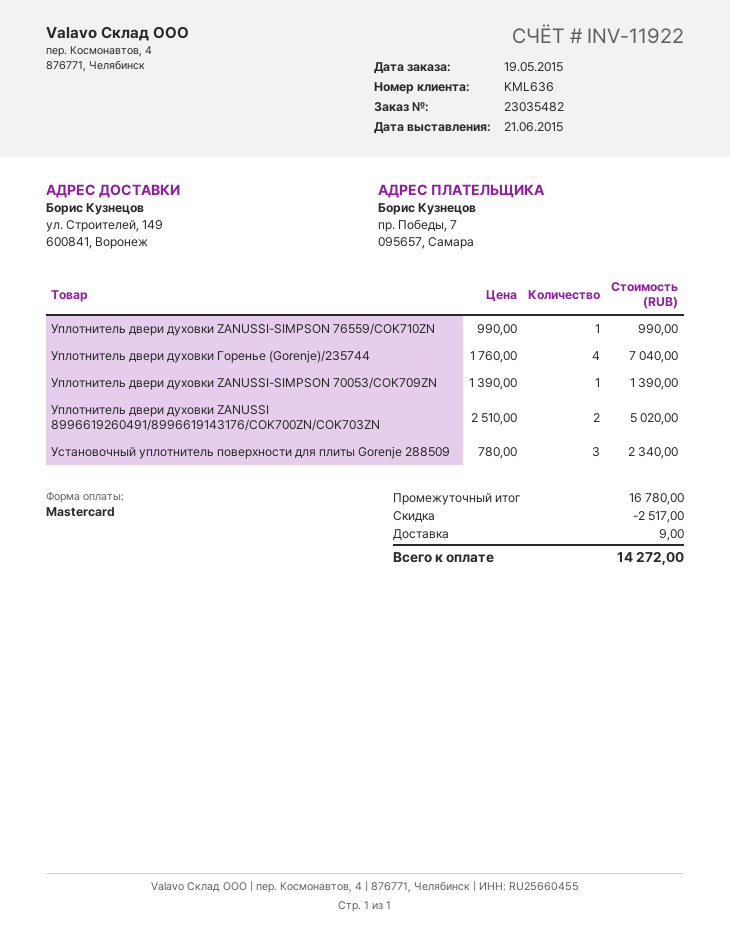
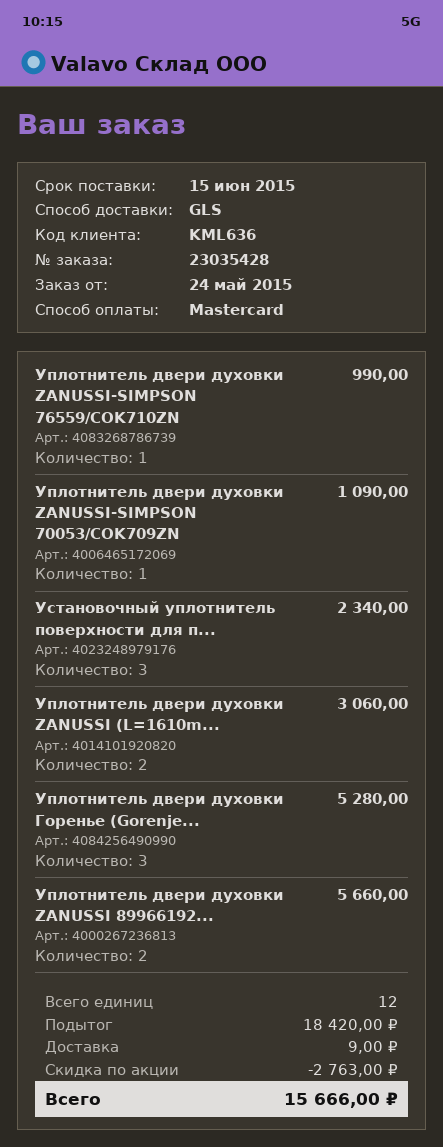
order number: 23035482 -> 23035428
order date: 2015-05-19 -> 2015-05-24
Уплотнитель двери духовки Горенье (Gorenje)/235744: 4 for 7040.00 -> 3 for 5280.00
Уплотнитель двери духовки ZANUSSI-SIMPSON 70053/COK709ZN: 1 for 1390.00 -> 1 for 1090.00
Уплотнитель двери духовки ZANUSSI 8996619260491/8996619143176/COK700ZN/COK703ZN: 2 for 5020.00 -> 2 for 5660.00
Уплотнитель двери духовки ZANUSSI (L=1610m...: none -> 2 for 3060.00
subtotal: 16780.00 -> 18420.00
discount: 2517.00 -> 2763.00
total: 14272.00 -> 15666.00

